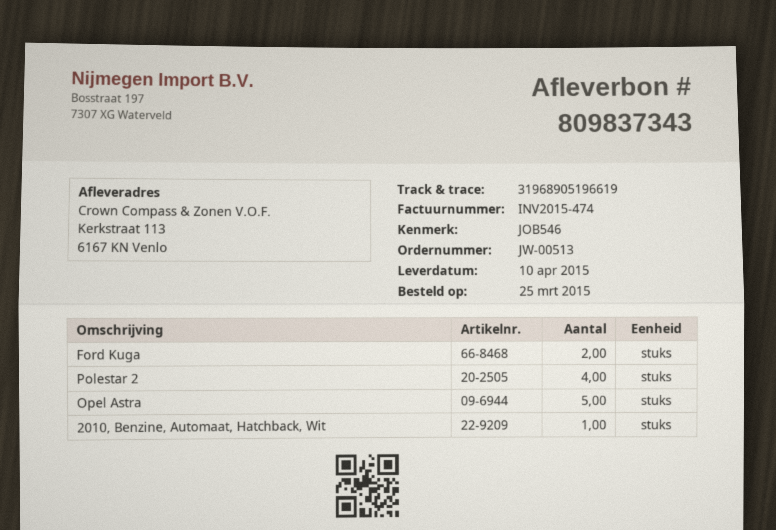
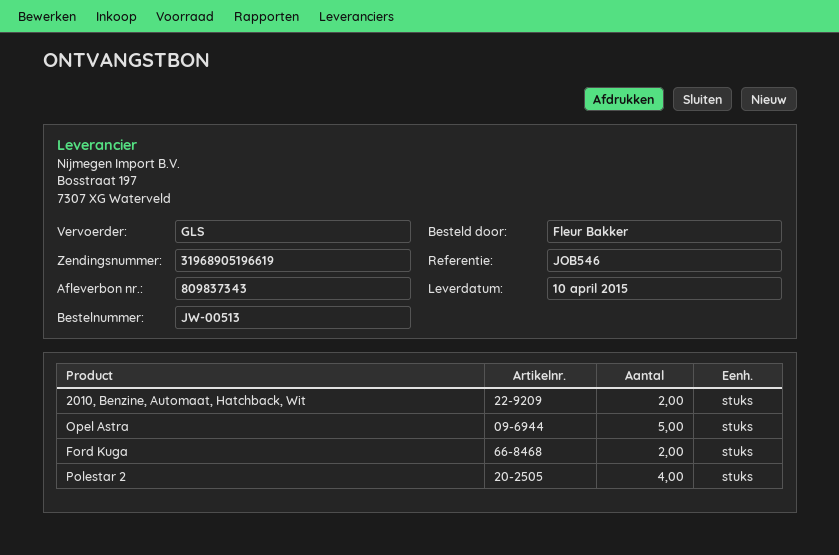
2010, Benzine, Automaat, Hatchback, Wit: 1 -> 2

